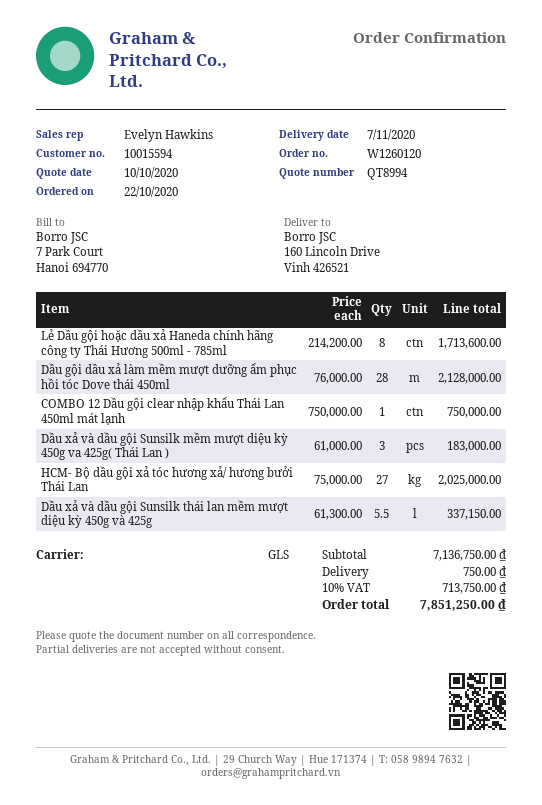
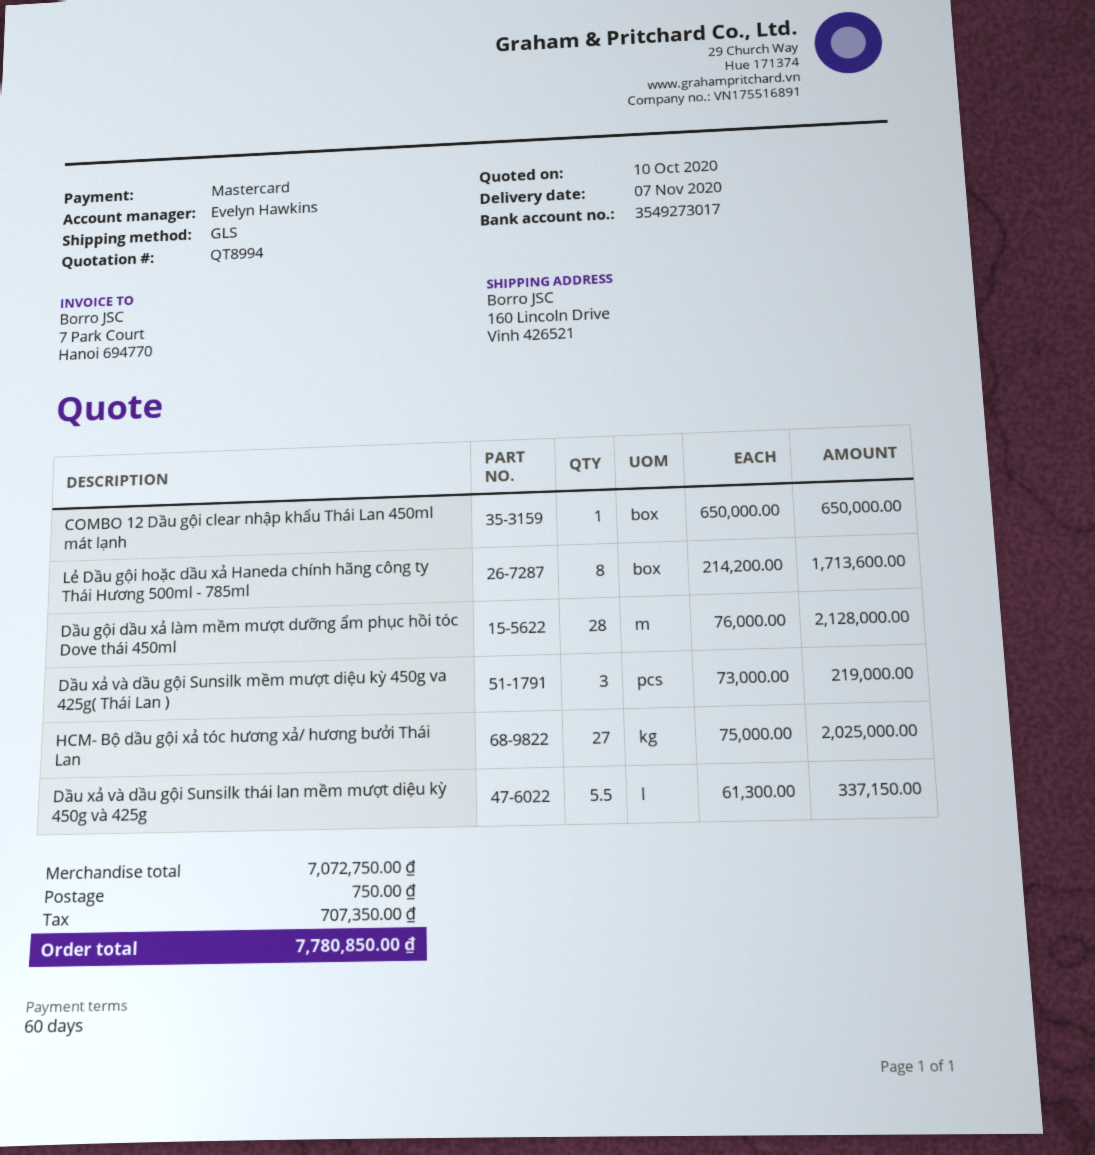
COMBO 12 Dầu gội clear nhập khẩu Thái Lan 450ml mát lạnh: 1 x 750000.00 = 750000.00 -> 1 x 650000.00 = 650000.00
Dầu xả và dầu gội Sunsilk mềm mượt diệu kỳ 450g va 425g( Thái Lan ): 3 x 61000.00 = 183000.00 -> 3 x 73000.00 = 219000.00
subtotal: 7136750.00 -> 7072750.00
tax: 713750.00 -> 707350.00
total: 7851250.00 -> 7780850.00

